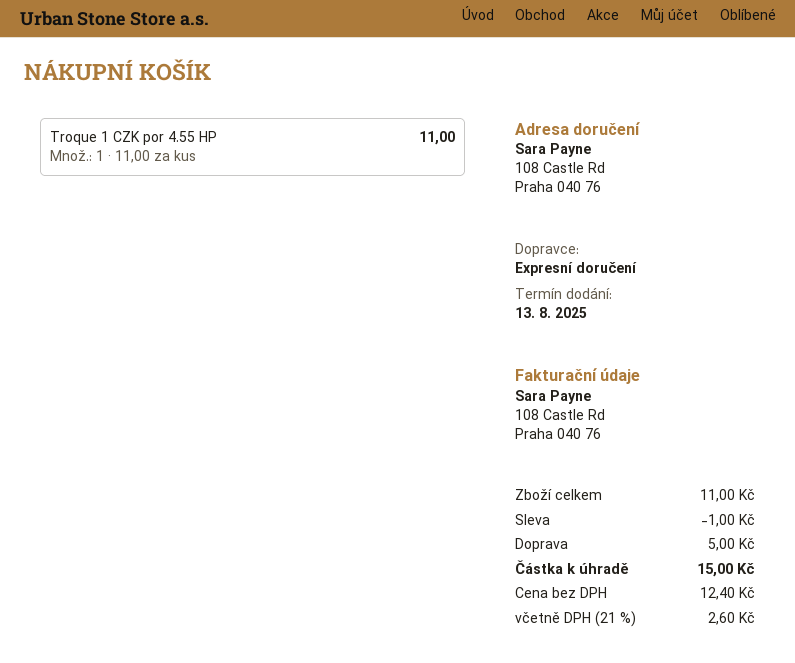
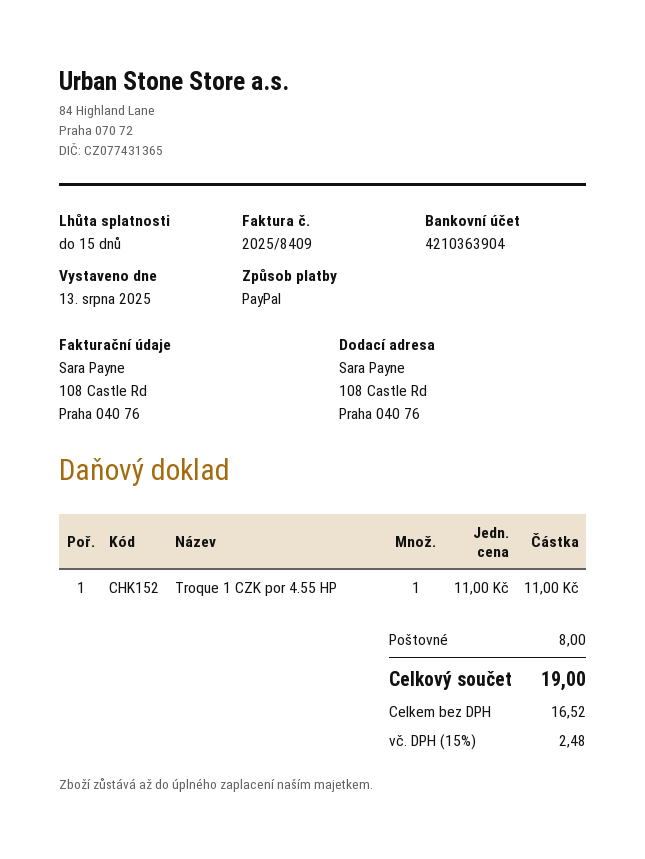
discount: 1.00 -> none
shipping: 5.00 -> 8.00
net: 12.40 -> 16.52
tax: 21% = 2.60 -> 15% = 2.48
total: 15.00 -> 19.00

